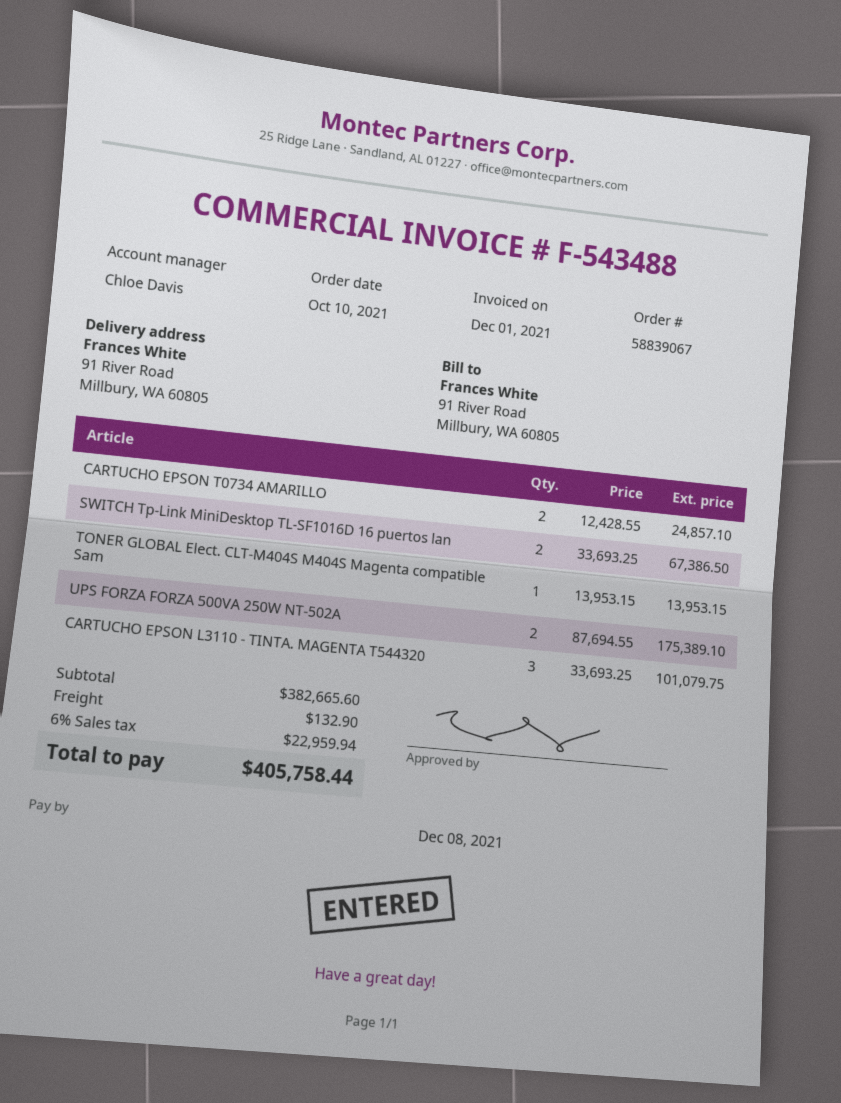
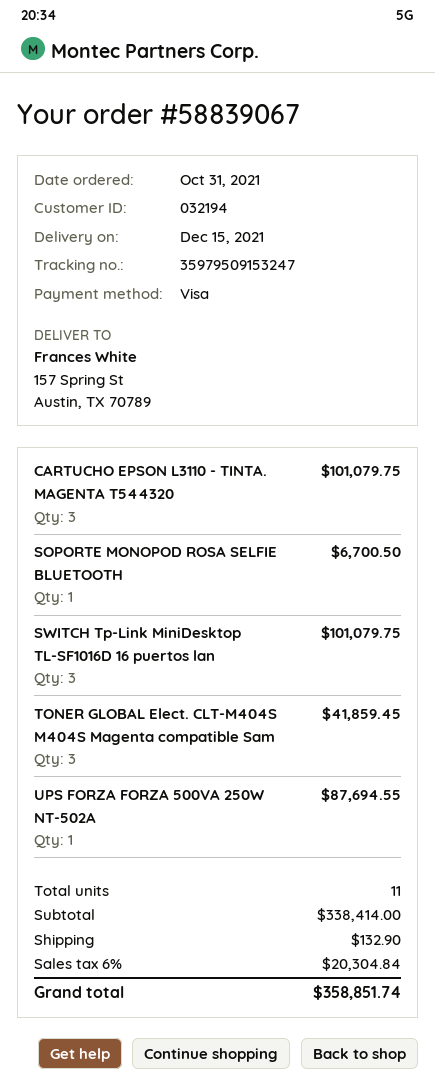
order date: 2021-10-10 -> 2021-10-31
ship to: 91 River Road, Millbury, WA 60805 -> 157 Spring St, Austin, TX 70789
CARTUCHO EPSON T0734 AMARILLO: 2 for 24857.10 -> none
SWITCH Tp-Link MiniDesktop TL-SF1016D 16 puertos lan: 2 for 67386.50 -> 3 for 101079.75
TONER GLOBAL Elect. CLT-M404S M404S Magenta compatible Sam: 1 for 13953.15 -> 3 for 41859.45
UPS FORZA FORZA 500VA 250W NT-502A: 2 for 175389.10 -> 1 for 87694.55
SOPORTE MONOPOD ROSA SELFIE BLUETOOTH: none -> 1 for 6700.50
subtotal: 382665.60 -> 338414.00
tax: 6% = 22959.94 -> 6% = 20304.84
total: 405758.44 -> 358851.74

